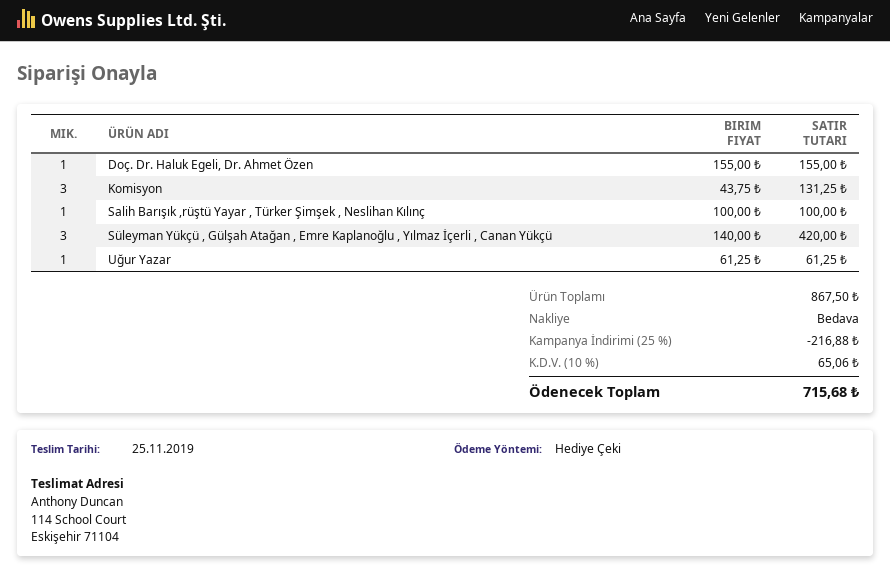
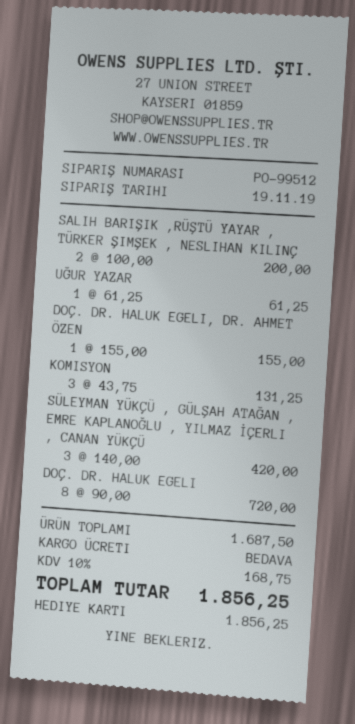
Salih Barışık ,rüştü Yayar , Türker Şimşek , Neslihan Kılınç: 1 x 100.00 = 100.00 -> 2 x 100.00 = 200.00
DOÇ. DR. HALUK EGELI: none -> 8 x 90.00 = 720.00
subtotal: 867.50 -> 1687.50
discount: 25% = 216.88 -> none
tax: 10% = 65.06 -> 10% = 168.75
total: 715.68 -> 1856.25

